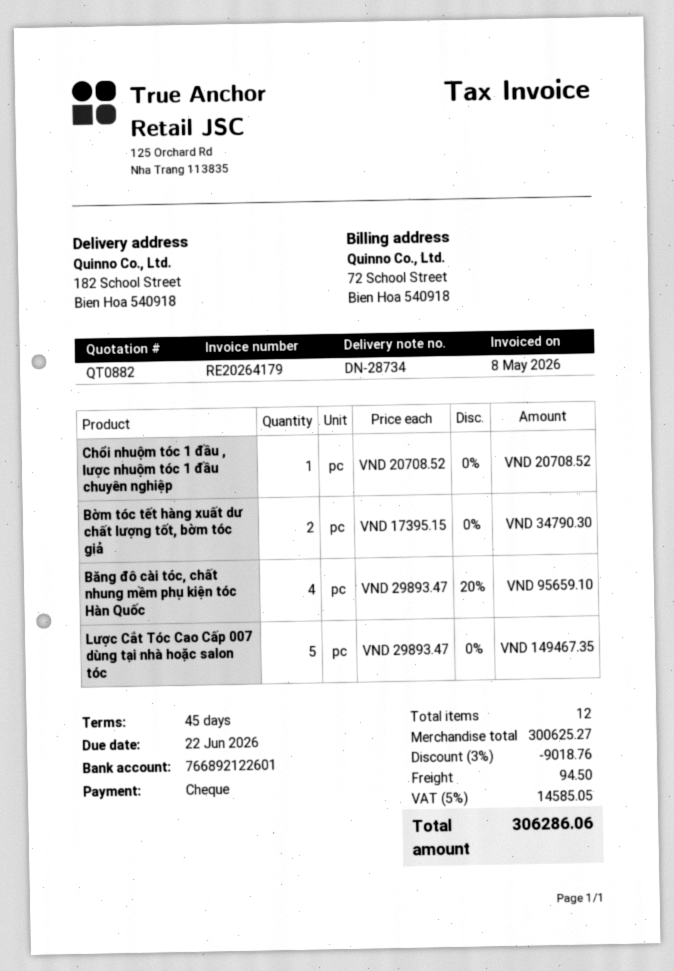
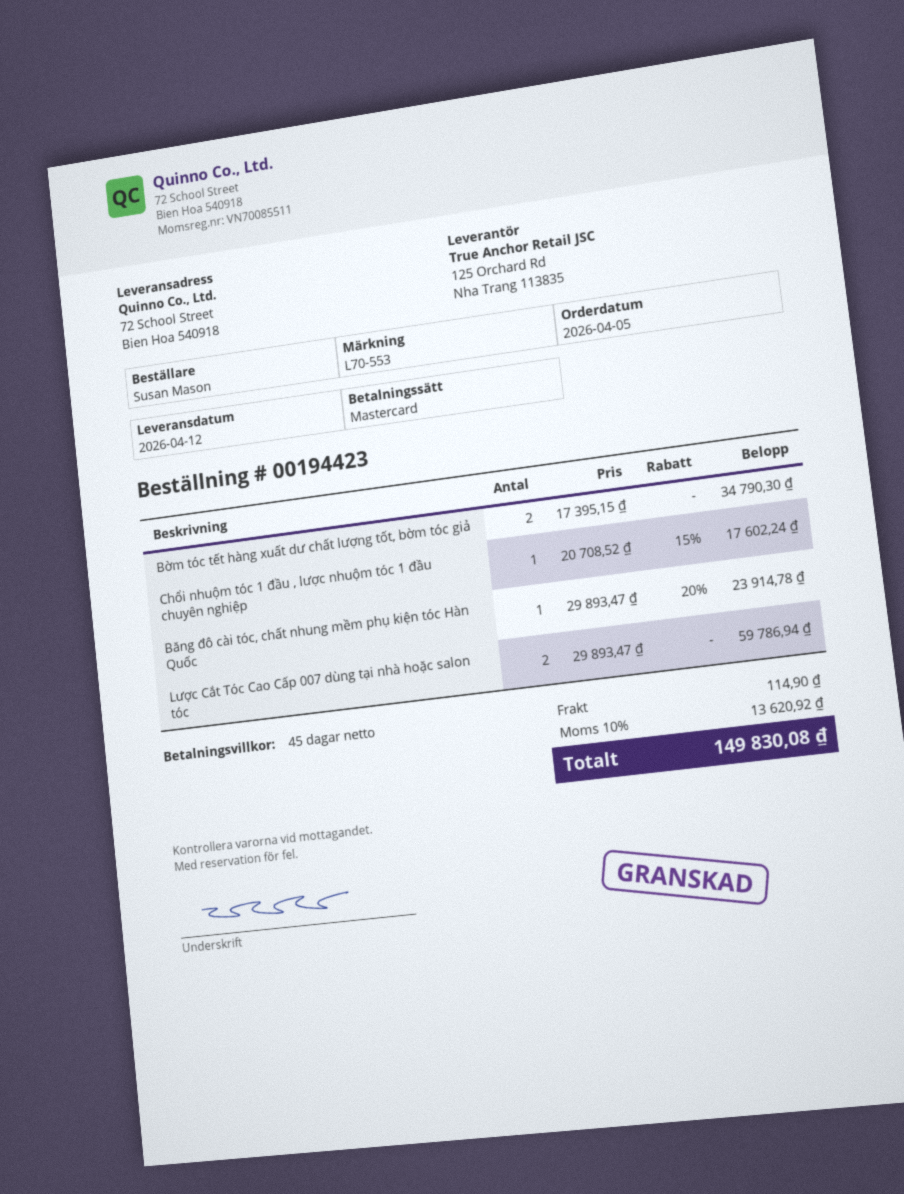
payment method: cheque -> Mastercard
ship to: 182 School Street, Bien Hoa 540918 -> 72 School Street, Bien Hoa 540918
Chổi nhuộm tóc 1 đầu , lược nhuộm tóc 1 đầu chuyên nghiệp: 1 x 20708.52 = 20708.52 -> 1 x 20708.52 - 15% = 17602.24
Băng đô cài tóc, chất nhung mềm phụ kiện tóc Hàn Quốc: 4 x 29893.47 - 20% = 95659.10 -> 1 x 29893.47 - 20% = 23914.78
Lược Cắt Tóc Cao Cấp 007 dùng tại nhà hoặc salon tóc: 5 x 29893.47 = 149467.35 -> 2 x 29893.47 = 59786.94
discount: 3% = 9018.76 -> none
shipping: 94.50 -> 114.90
tax: 5% = 14585.05 -> 10% = 13620.92
total: 306286.06 -> 149830.08

